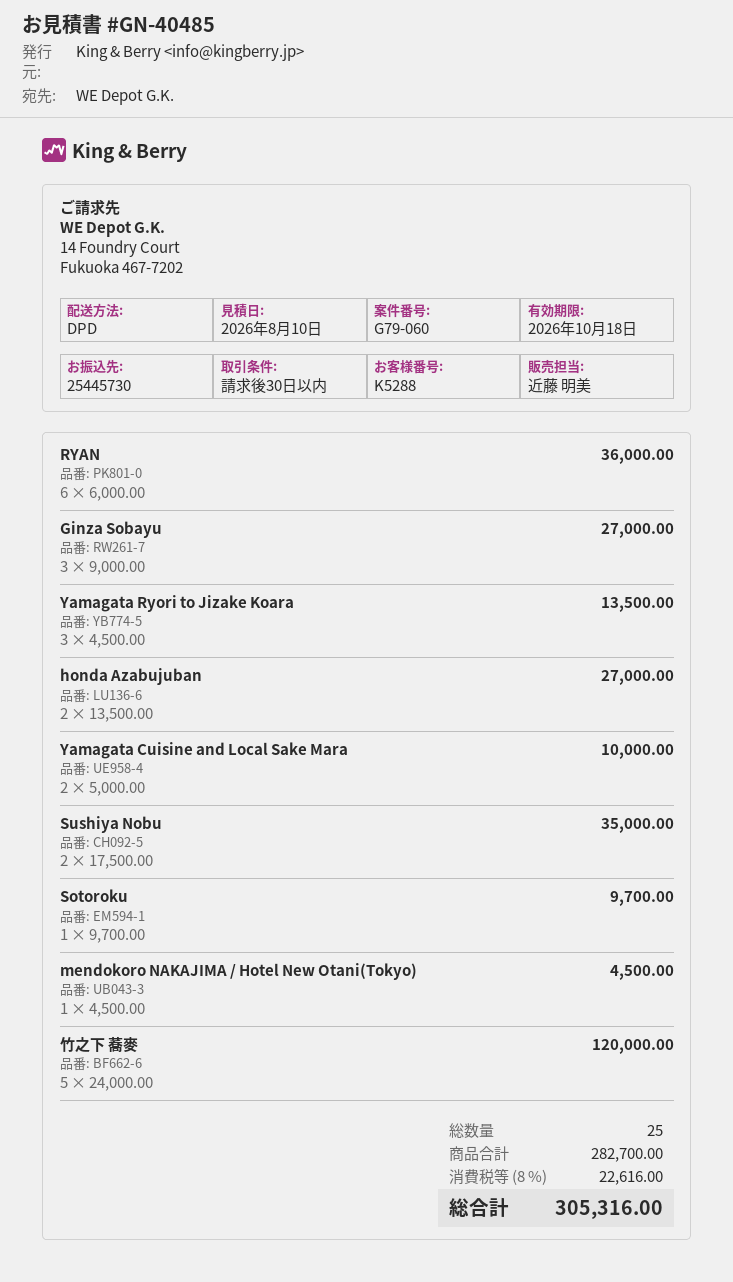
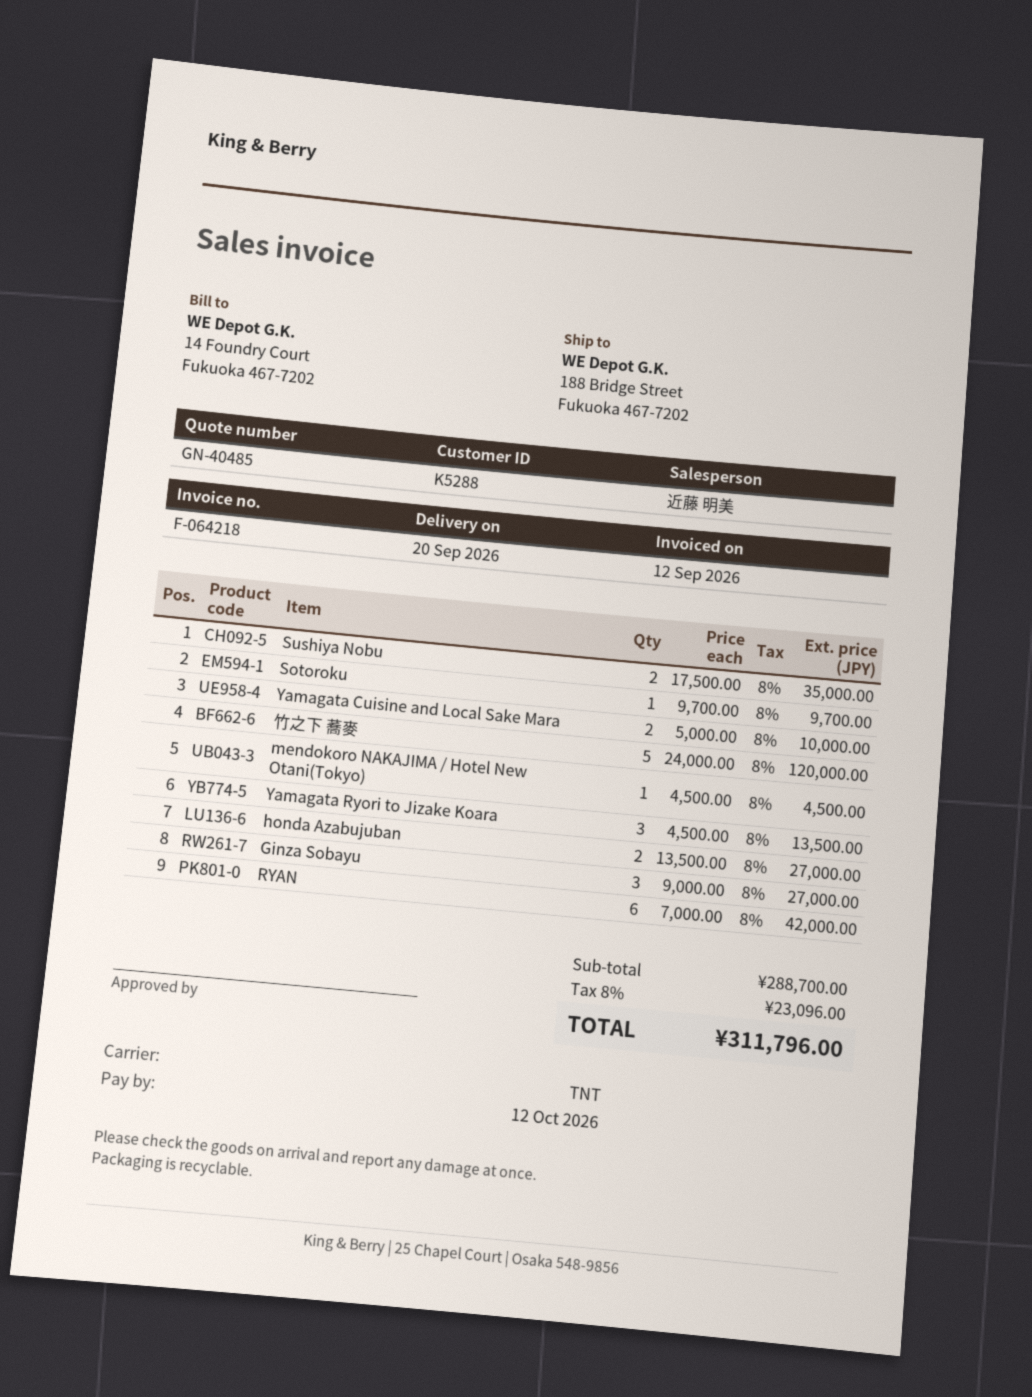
shipping method: DPD -> TNT
RYAN: 6 x 6000.00 = 36000.00 -> 6 x 7000.00 = 42000.00
subtotal: 282700.00 -> 288700.00
tax: 8% = 22616.00 -> 8% = 23096.00
total: 305316.00 -> 311796.00

